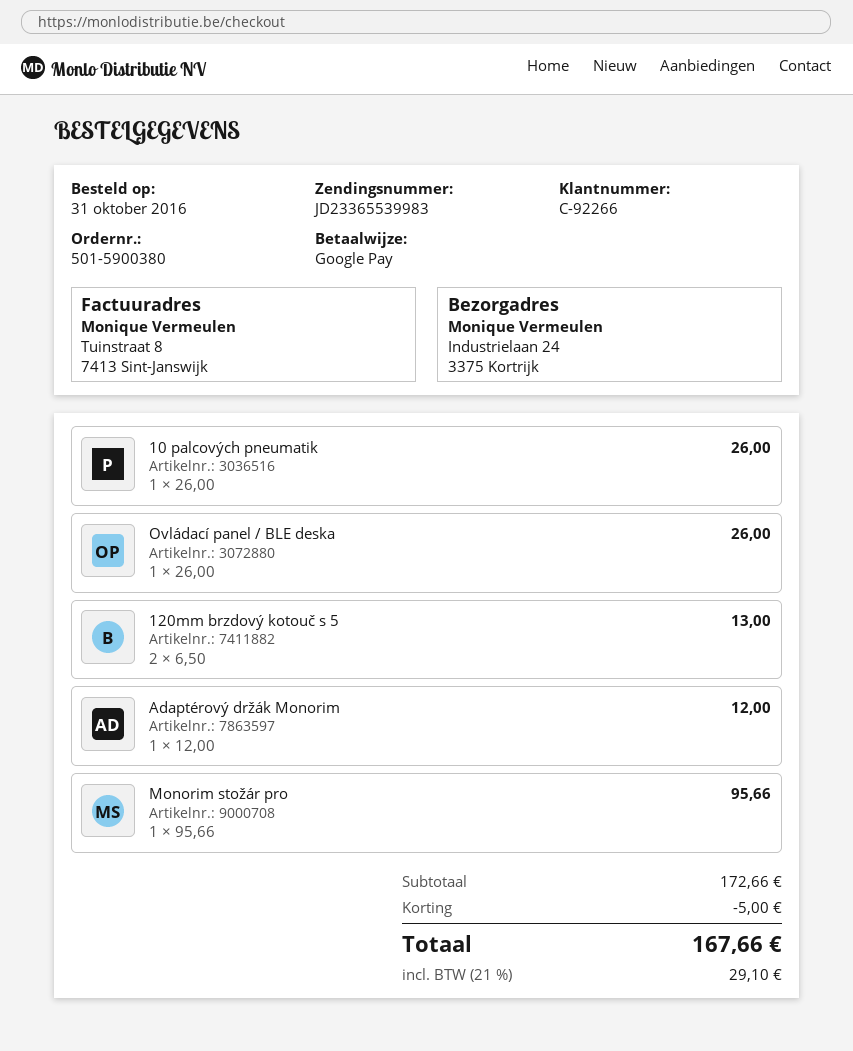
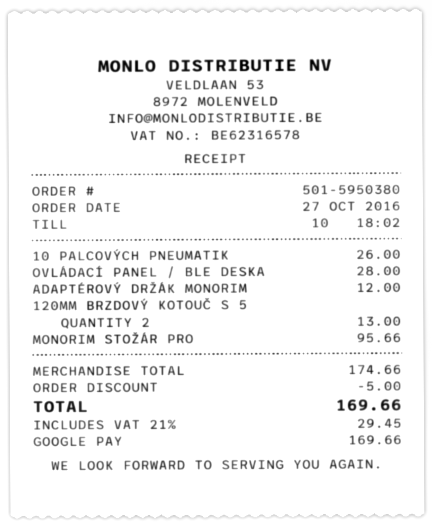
order number: 501-5900380 -> 501-5950380
order date: 2016-10-31 -> 2016-10-27
Ovládací panel / BLE deska: 1 for 26.00 -> 1 for 28.00
subtotal: 172.66 -> 174.66
tax: 21% = 29.10 -> 21% = 29.45
total: 167.66 -> 169.66

